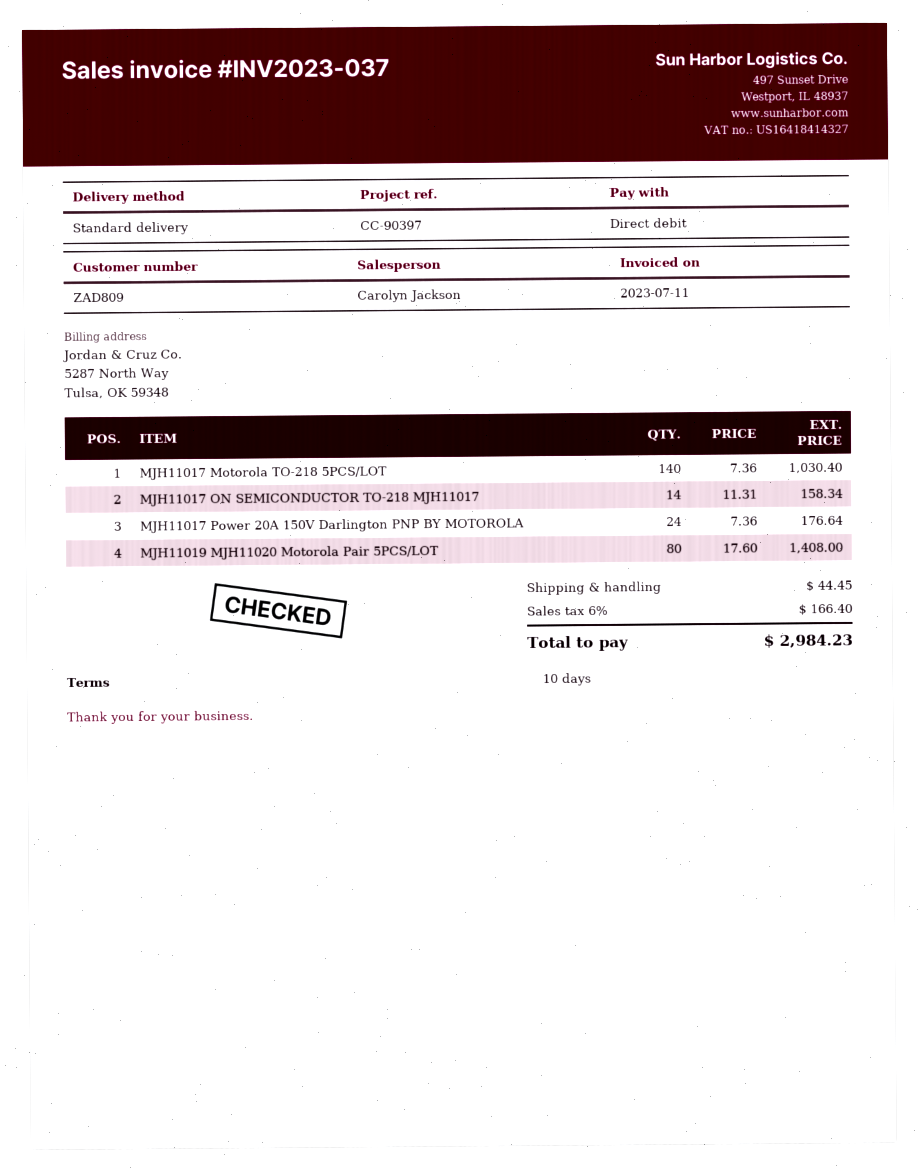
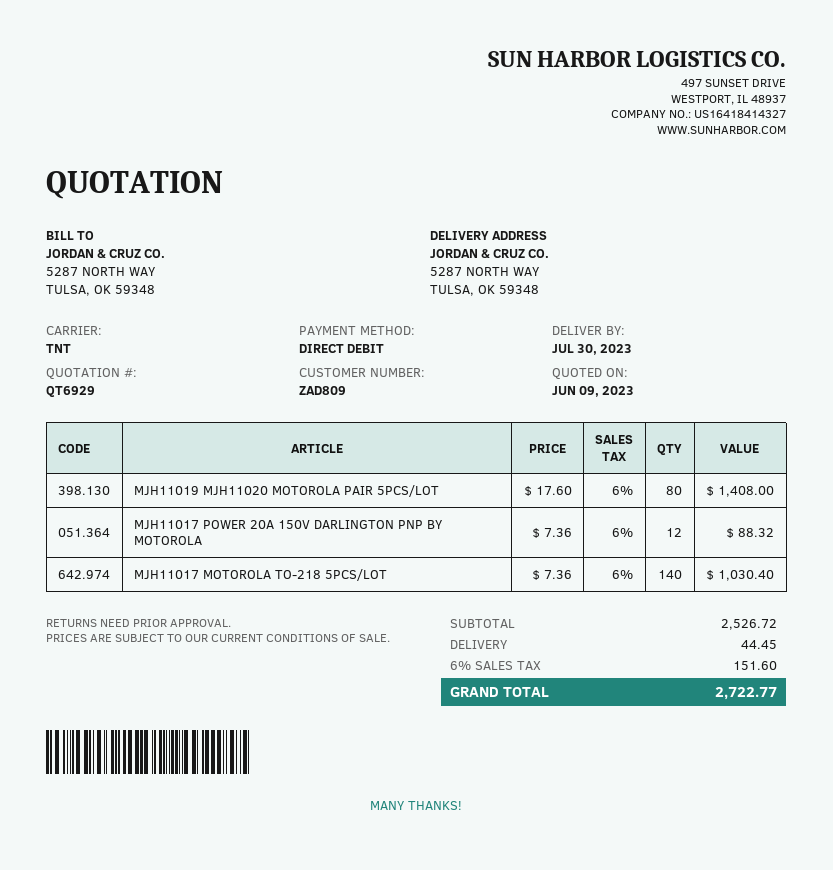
shipping method: standard -> TNT
MJH11017 ON SEMICONDUCTOR TO-218 MJH11017: 14 x 11.31 = 158.34 -> none
MJH11017 Power 20A 150V Darlington PNP BY MOTOROLA: 24 x 7.36 = 176.64 -> 12 x 7.36 = 88.32
tax: 6% = 166.40 -> 6% = 151.60
total: 2984.23 -> 2722.77

